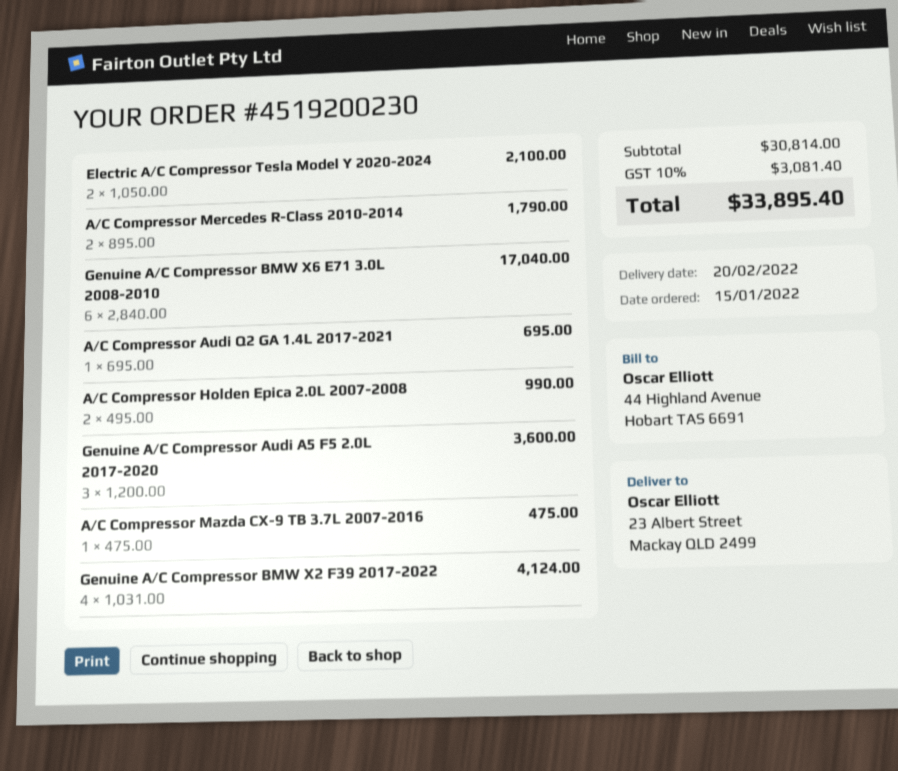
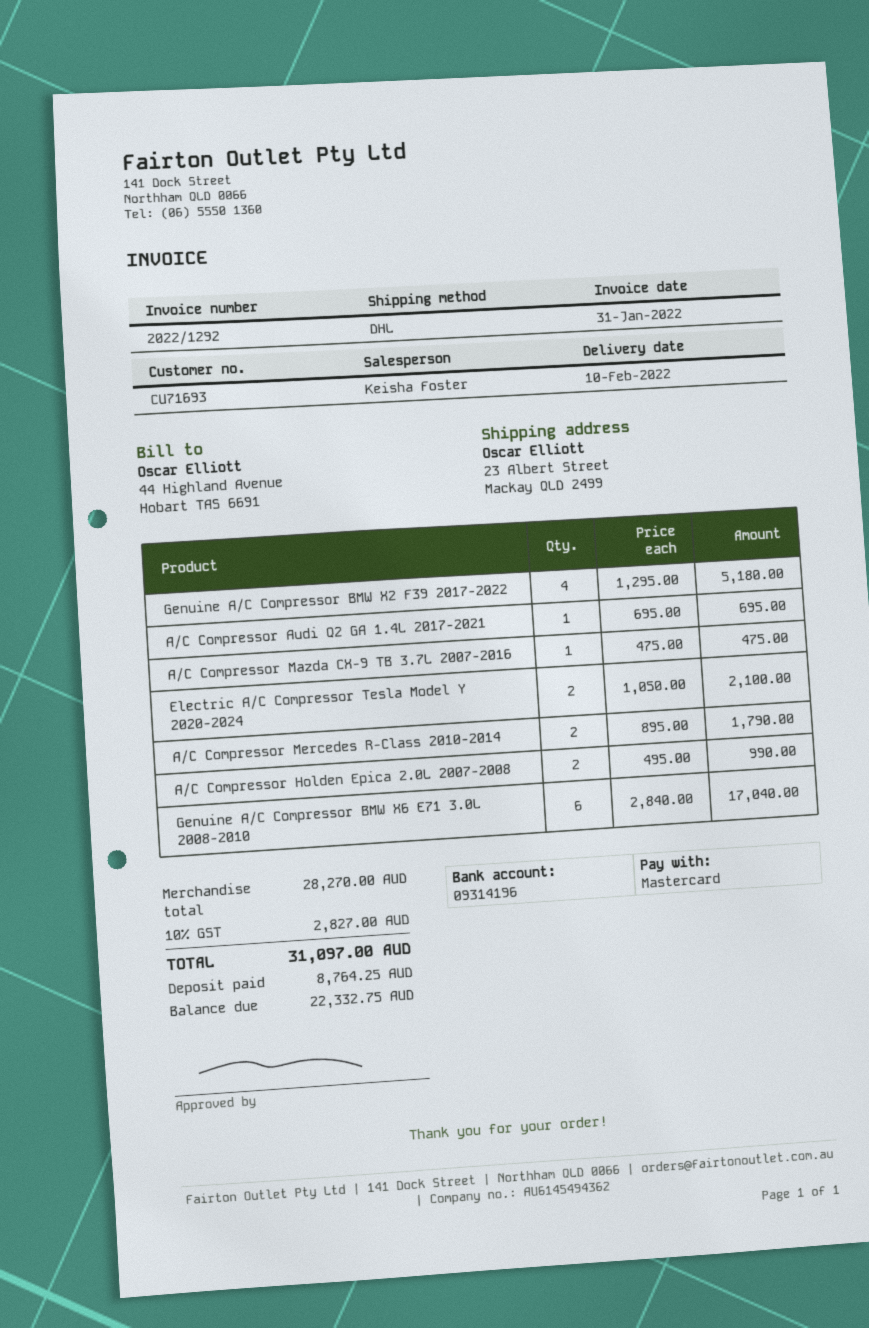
delivery date: 2022-02-20 -> 2022-02-10
Genuine A/C Compressor Audi A5 F5 2.0L 2017-2020: 3 x 1200.00 = 3600.00 -> none
Genuine A/C Compressor BMW X2 F39 2017-2022: 4 x 1031.00 = 4124.00 -> 4 x 1295.00 = 5180.00
subtotal: 30814.00 -> 28270.00
tax: 10% = 3081.40 -> 10% = 2827.00
total: 33895.40 -> 31097.00

